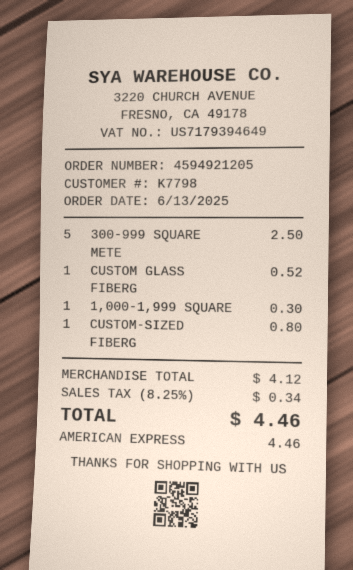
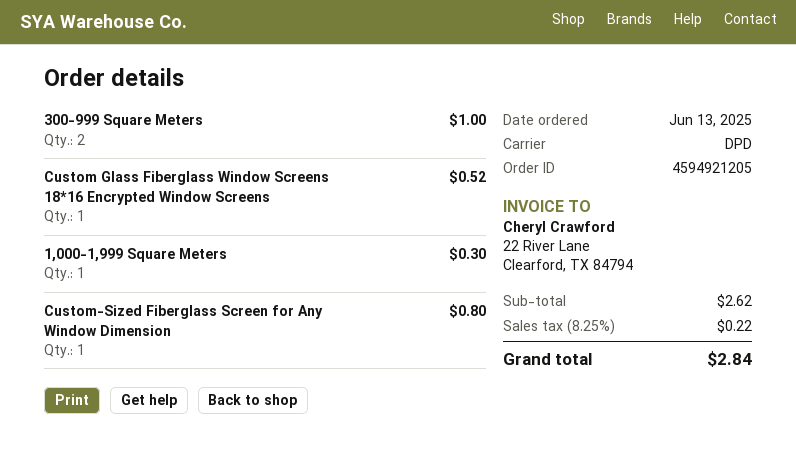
300-999 SQUARE METE: 5 for 2.50 -> 2 for 1.00
subtotal: 4.12 -> 2.62
tax: 8.25% = 0.34 -> 8.25% = 0.22
total: 4.46 -> 2.84

